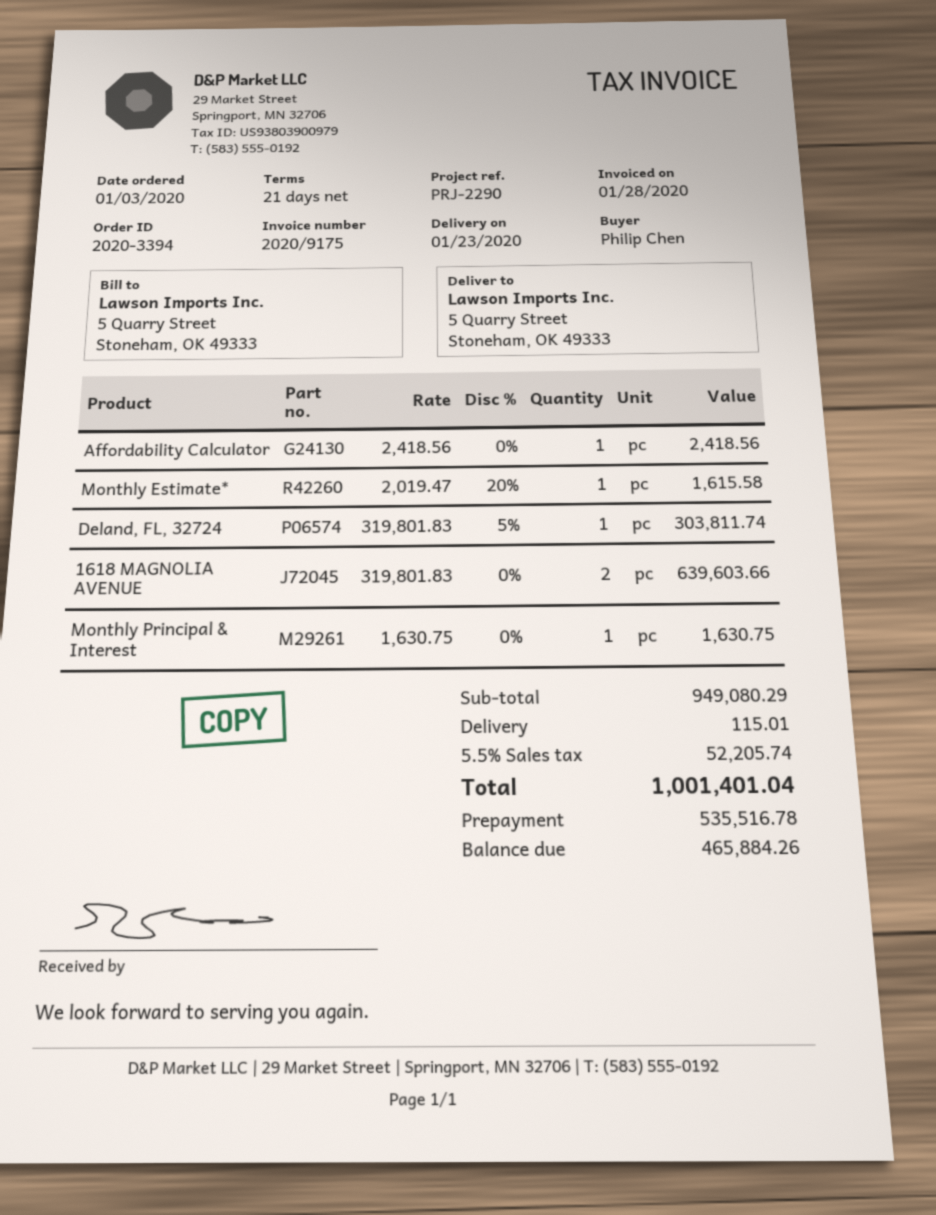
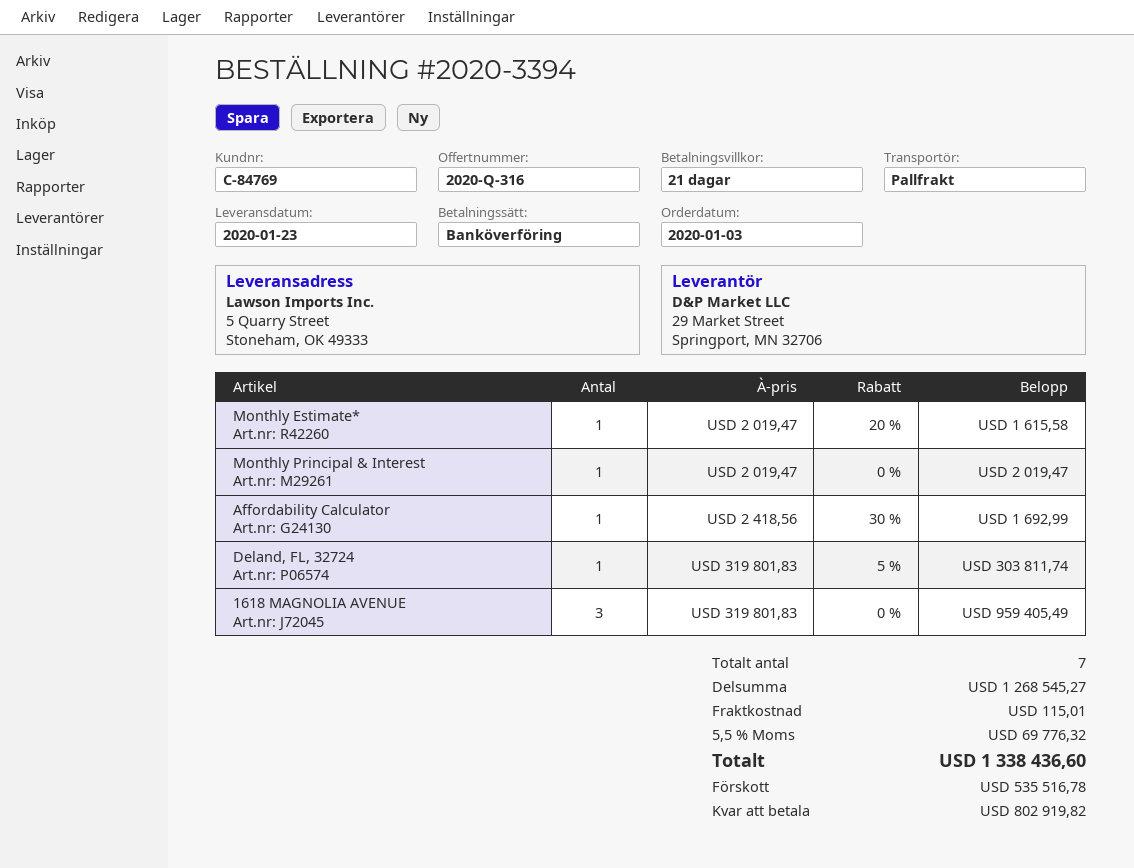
Affordability Calculator: 1 x 2418.56 = 2418.56 -> 1 x 2418.56 - 30% = 1692.99
1618 MAGNOLIA AVENUE: 2 x 319801.83 = 639603.66 -> 3 x 319801.83 = 959405.49
Monthly Principal & Interest: 1 x 1630.75 = 1630.75 -> 1 x 2019.47 = 2019.47
subtotal: 949080.29 -> 1268545.27
tax: 5.5% = 52205.74 -> 5.5% = 69776.32
total: 1001401.04 -> 1338436.60
balance: 465884.26 -> 802919.82

